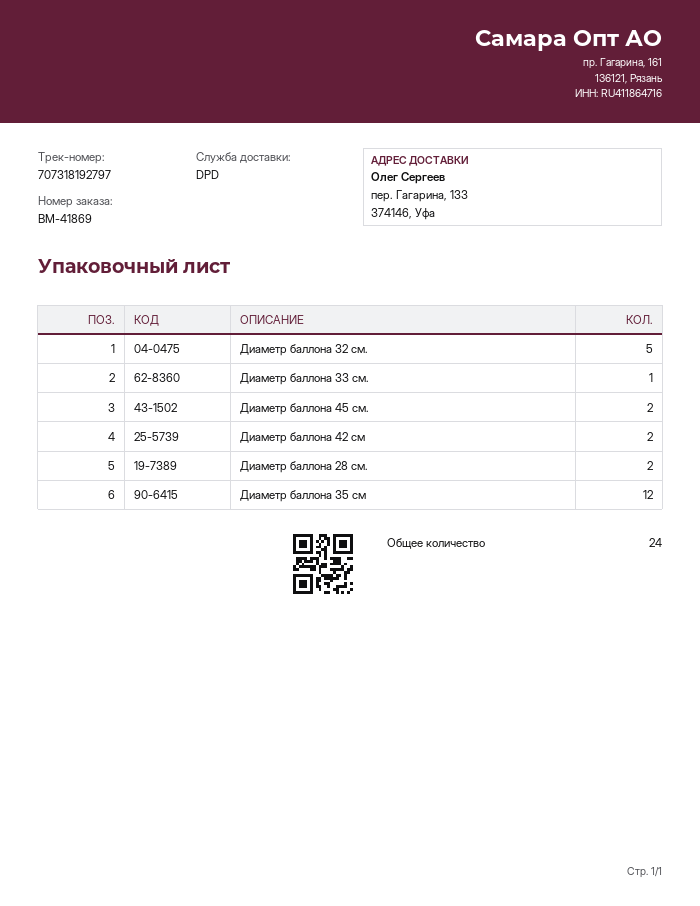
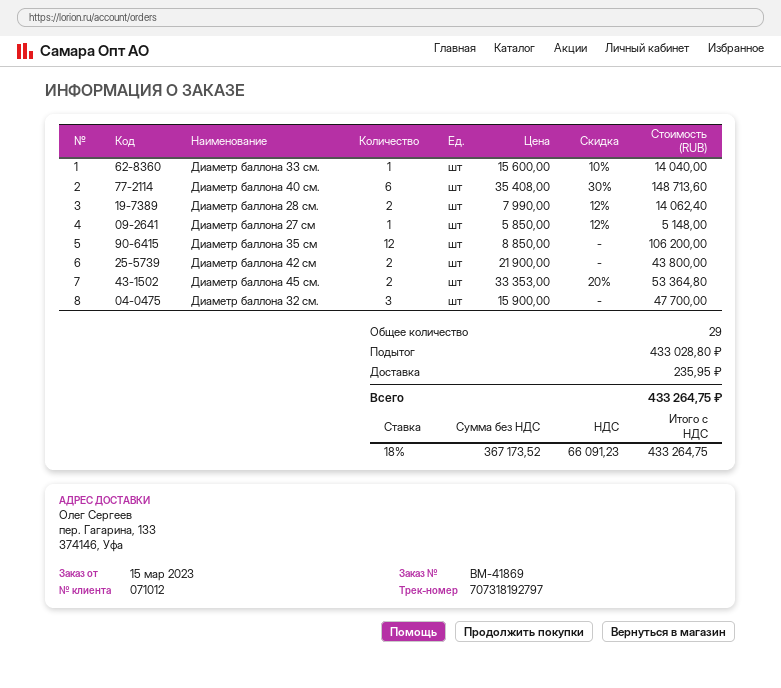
Диаметр баллона 32 см.: 5 -> 3
Диаметр баллона 40 см.: none -> 6
Диаметр баллона 27 см: none -> 1
total quantity: 24 -> 29

